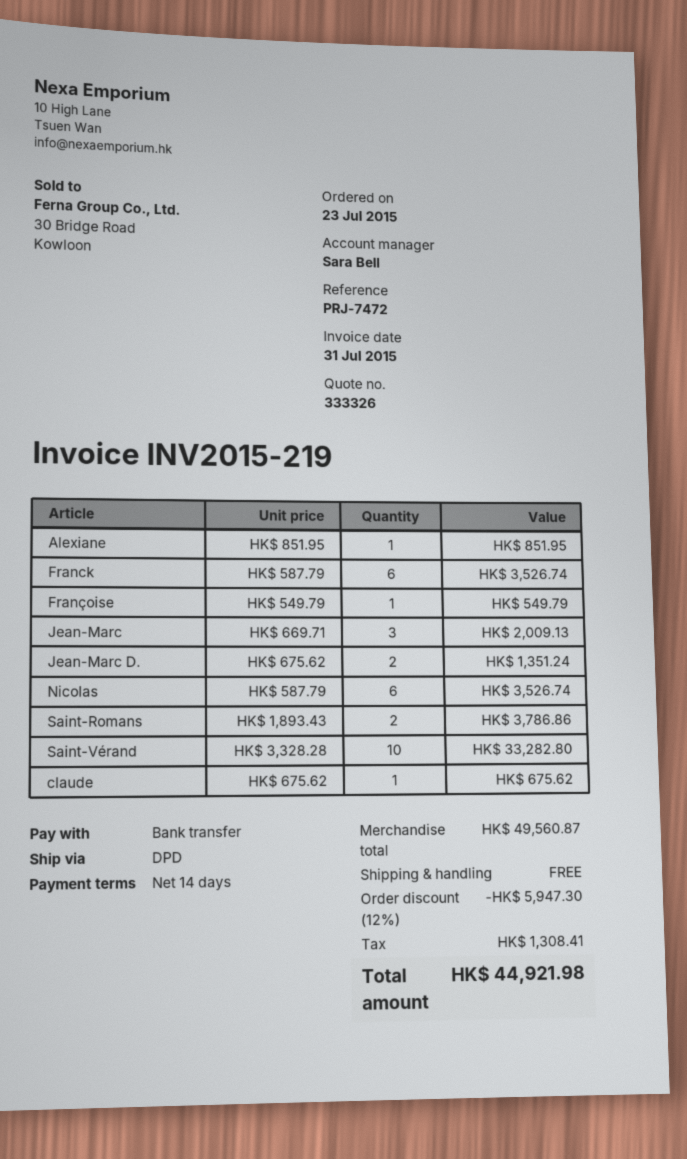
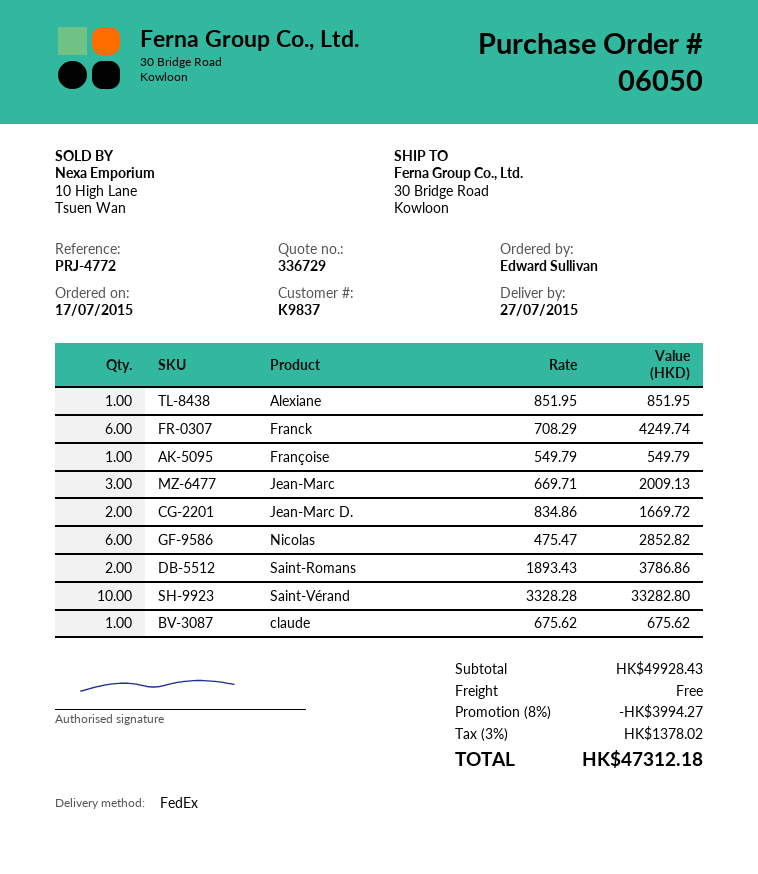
quote number: 333326 -> 336729
order date: 2015-07-23 -> 2015-07-17
reference: PRJ-7472 -> PRJ-4772
shipping method: DPD -> FedEx
Franck: 6 x 587.79 = 3526.74 -> 6 x 708.29 = 4249.74
Jean-Marc D.: 2 x 675.62 = 1351.24 -> 2 x 834.86 = 1669.72
Nicolas: 6 x 587.79 = 3526.74 -> 6 x 475.47 = 2852.82
subtotal: 49560.87 -> 49928.43
discount: 12% = 5947.30 -> 8% = 3994.27
tax: 1308.41 -> 1378.02
total: 44921.98 -> 47312.18

